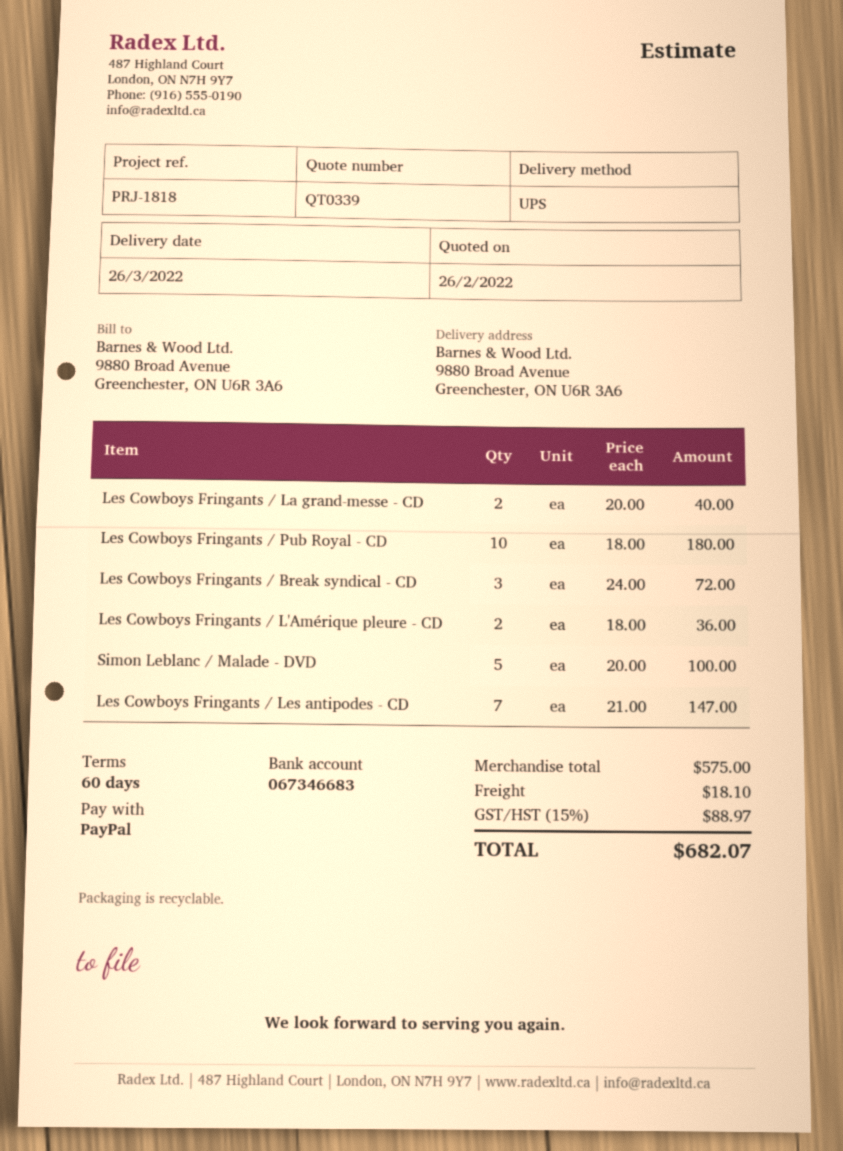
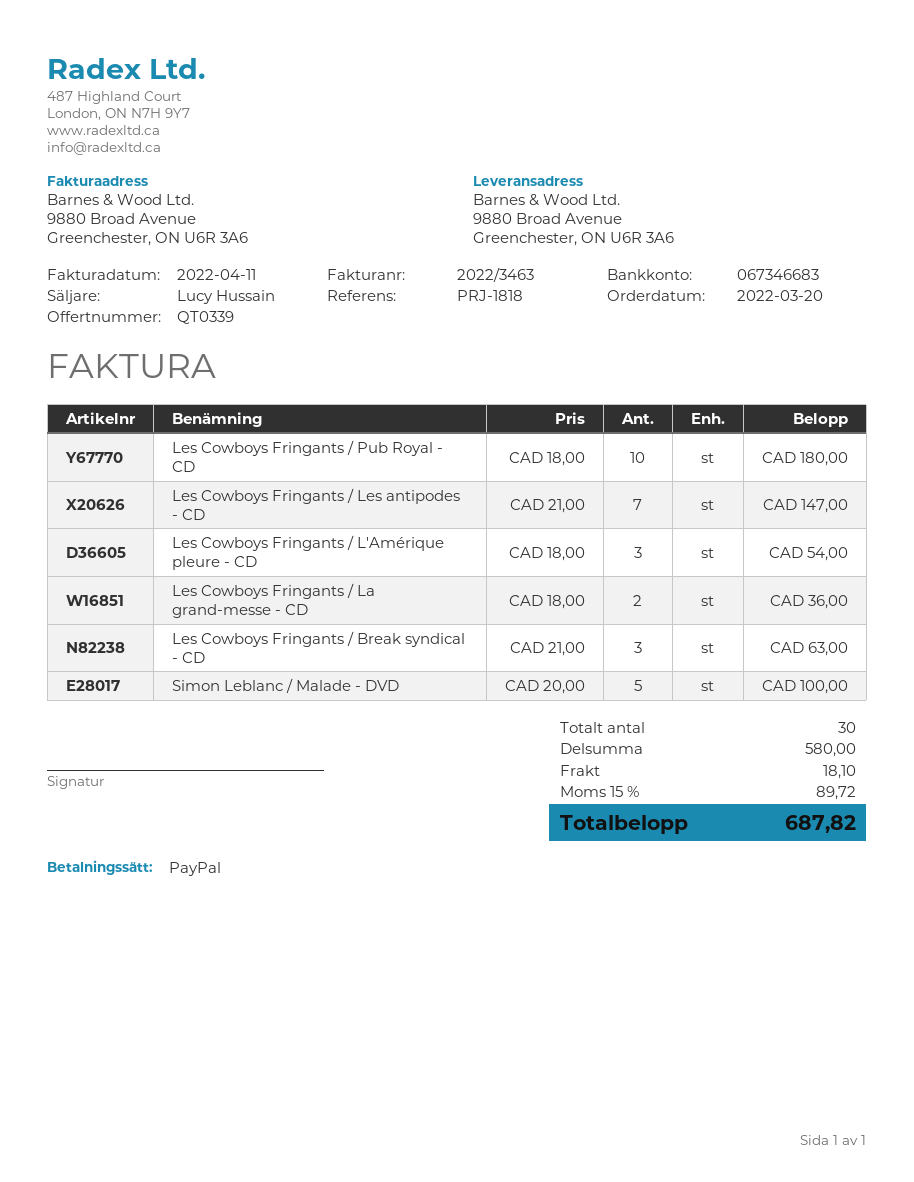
Les Cowboys Fringants / La grand-messe - CD: 2 x 20.00 = 40.00 -> 2 x 18.00 = 36.00
Les Cowboys Fringants / Break syndical - CD: 3 x 24.00 = 72.00 -> 3 x 21.00 = 63.00
Les Cowboys Fringants / L'Amérique pleure - CD: 2 x 18.00 = 36.00 -> 3 x 18.00 = 54.00
subtotal: 575.00 -> 580.00
tax: 15% = 88.97 -> 15% = 89.72
total: 682.07 -> 687.82

